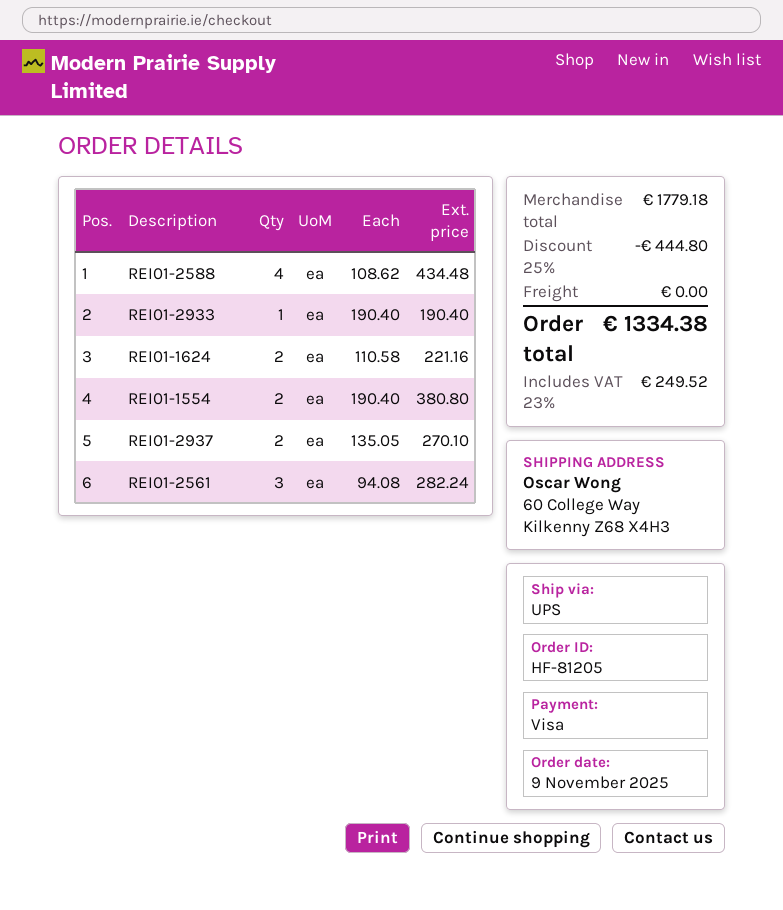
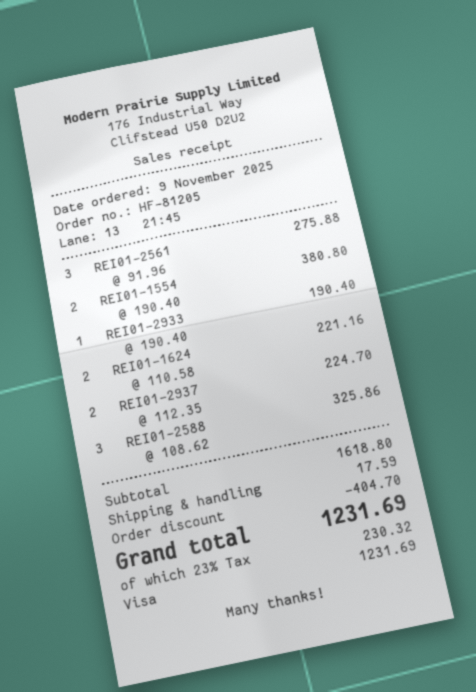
REI01-2588: 4 x 108.62 = 434.48 -> 3 x 108.62 = 325.86
REI01-2937: 2 x 135.05 = 270.10 -> 2 x 112.35 = 224.70
REI01-2561: 3 x 94.08 = 282.24 -> 3 x 91.96 = 275.88
subtotal: 1779.18 -> 1618.80
discount: 444.80 -> 404.70
shipping: 0.00 -> 17.59
tax: 23% = 249.52 -> 23% = 230.32
total: 1334.38 -> 1231.69

